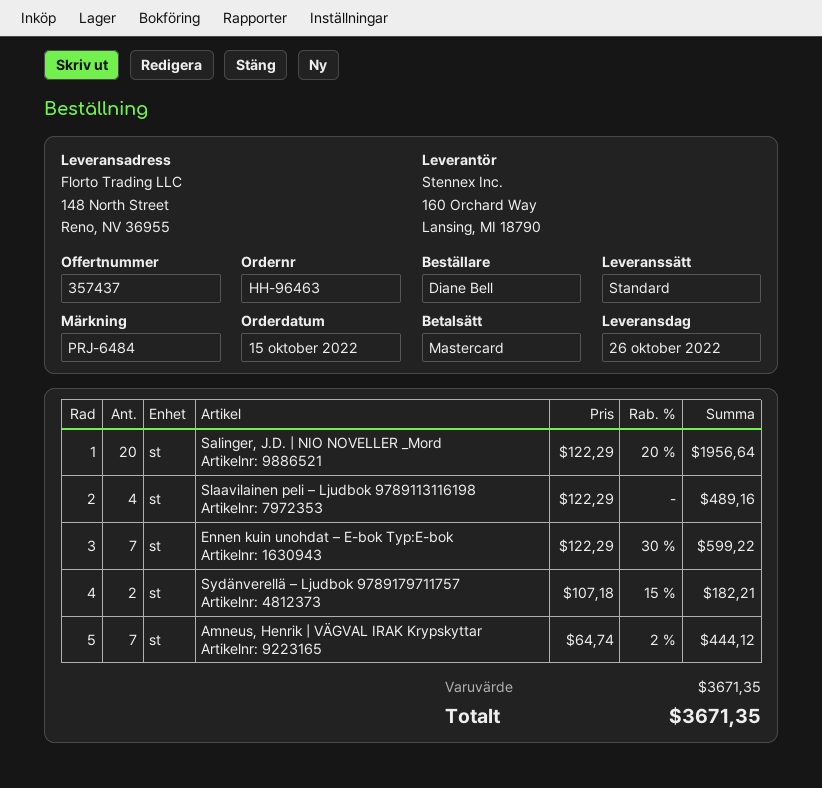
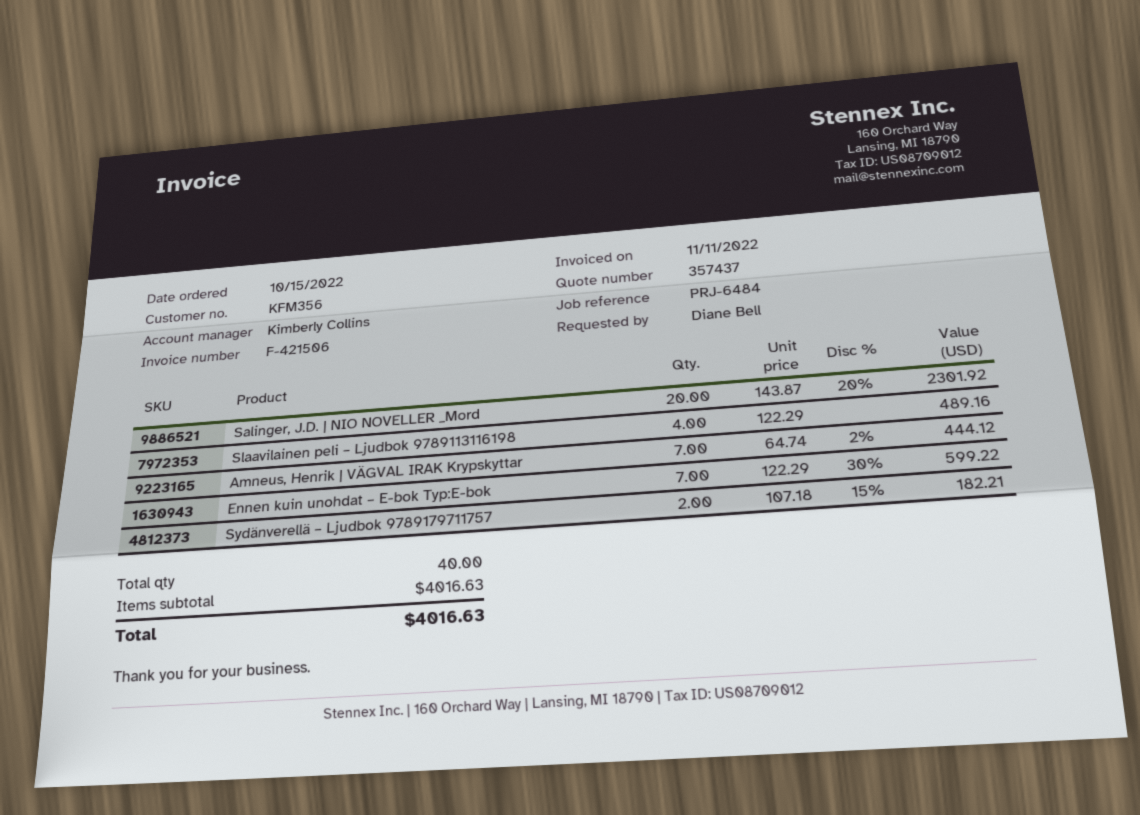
Salinger, J.D. | NIO NOVELLER _Mord: 20 x 122.29 - 20% = 1956.64 -> 20 x 143.87 - 20% = 2301.92
subtotal: 3671.35 -> 4016.63
total: 3671.35 -> 4016.63

